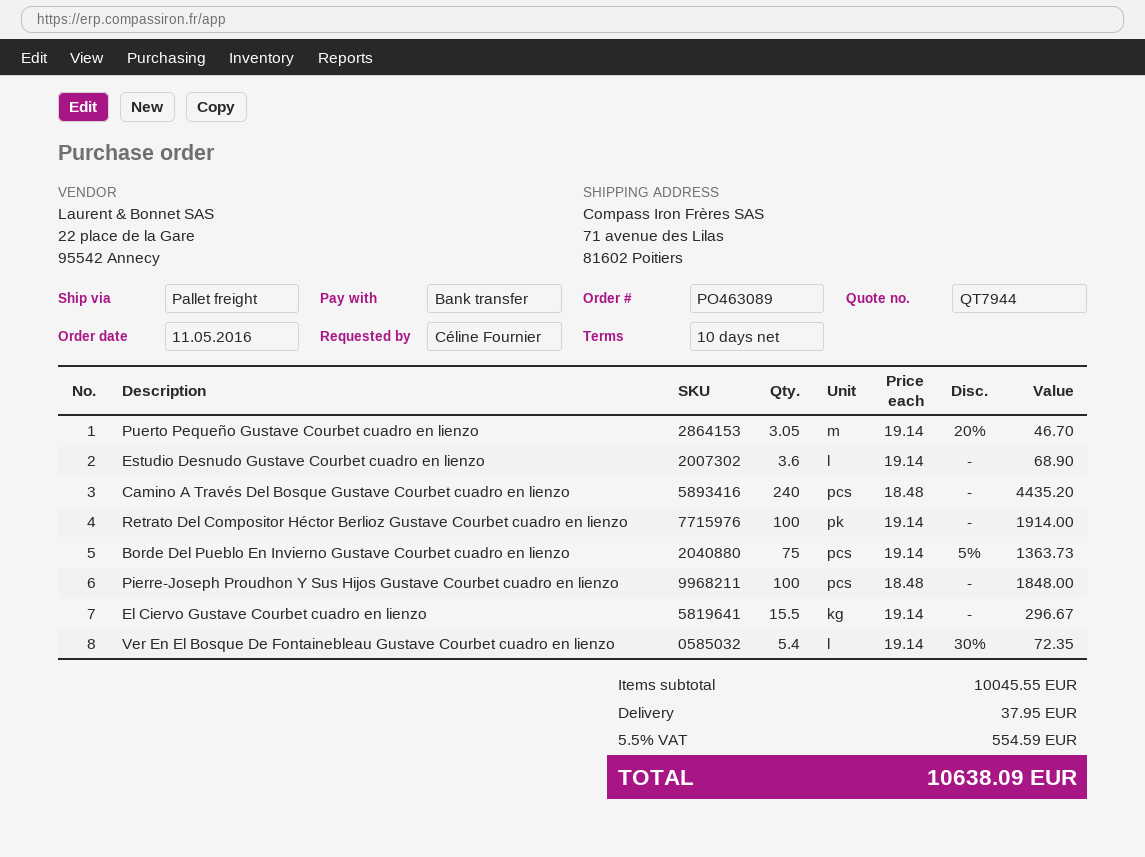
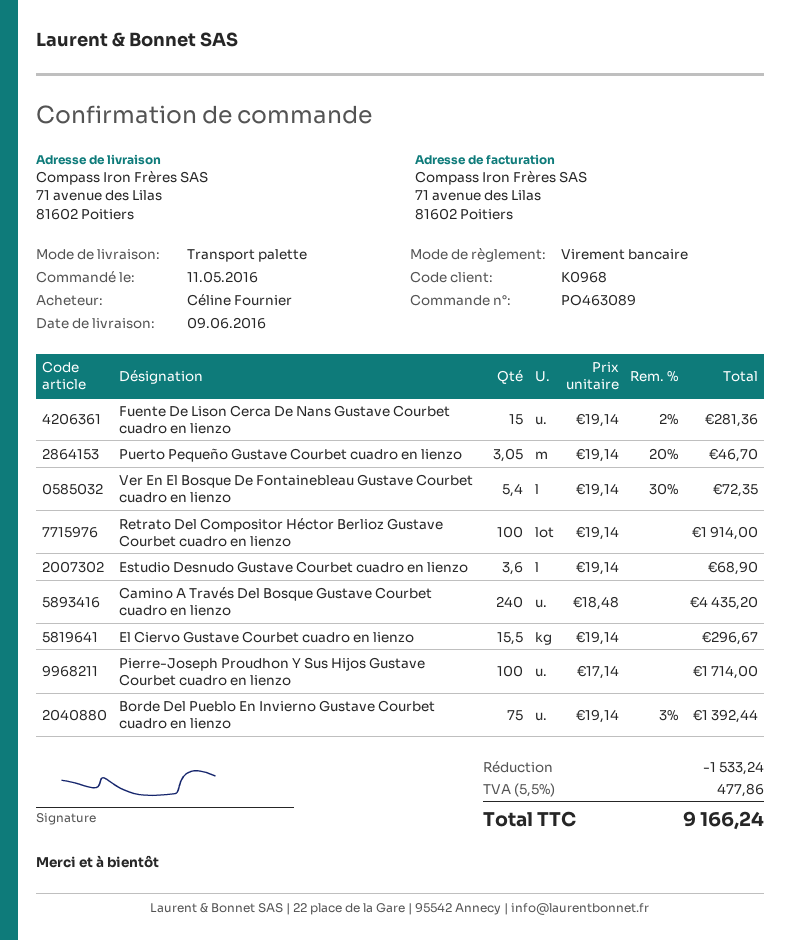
Borde Del Pueblo En Invierno Gustave Courbet cuadro en lienzo: 75 x 19.14 - 5% = 1363.73 -> 75 x 19.14 - 3% = 1392.44
Pierre-Joseph Proudhon Y Sus Hijos Gustave Courbet cuadro en lienzo: 100 x 18.48 = 1848.00 -> 100 x 17.14 = 1714.00
Fuente De Lison Cerca De Nans Gustave Courbet cuadro en lienzo: none -> 15 x 19.14 - 2% = 281.36
discount: none -> 1533.24
shipping: 37.95 -> none
tax: 5.5% = 554.59 -> 5.5% = 477.86
total: 10638.09 -> 9166.24

